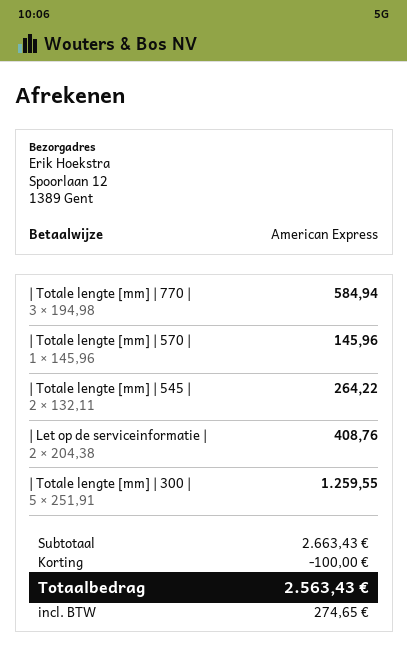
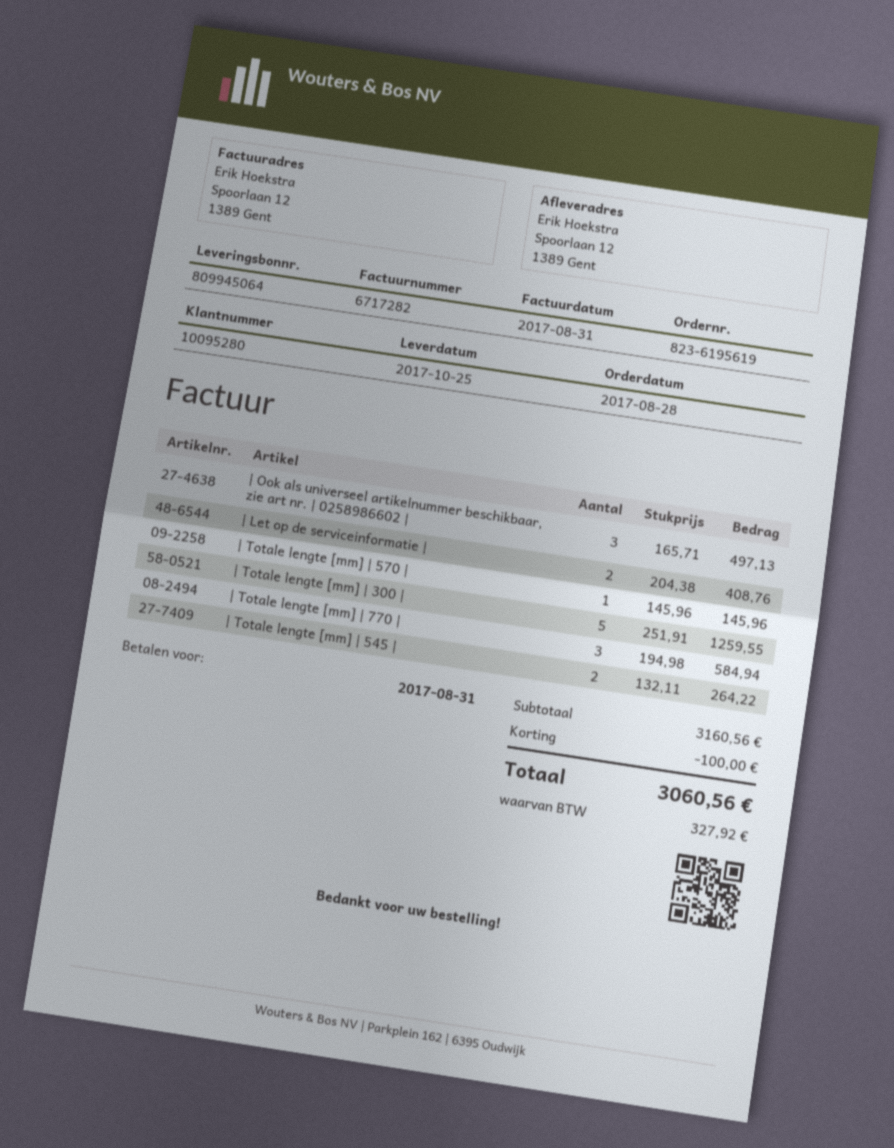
| Ook als universeel artikelnummer beschikbaar, zie art nr. | 0258986602 |: none -> 3 x 165.71 = 497.13
subtotal: 2663.43 -> 3160.56
tax: 274.65 -> 327.92
total: 2563.43 -> 3060.56

